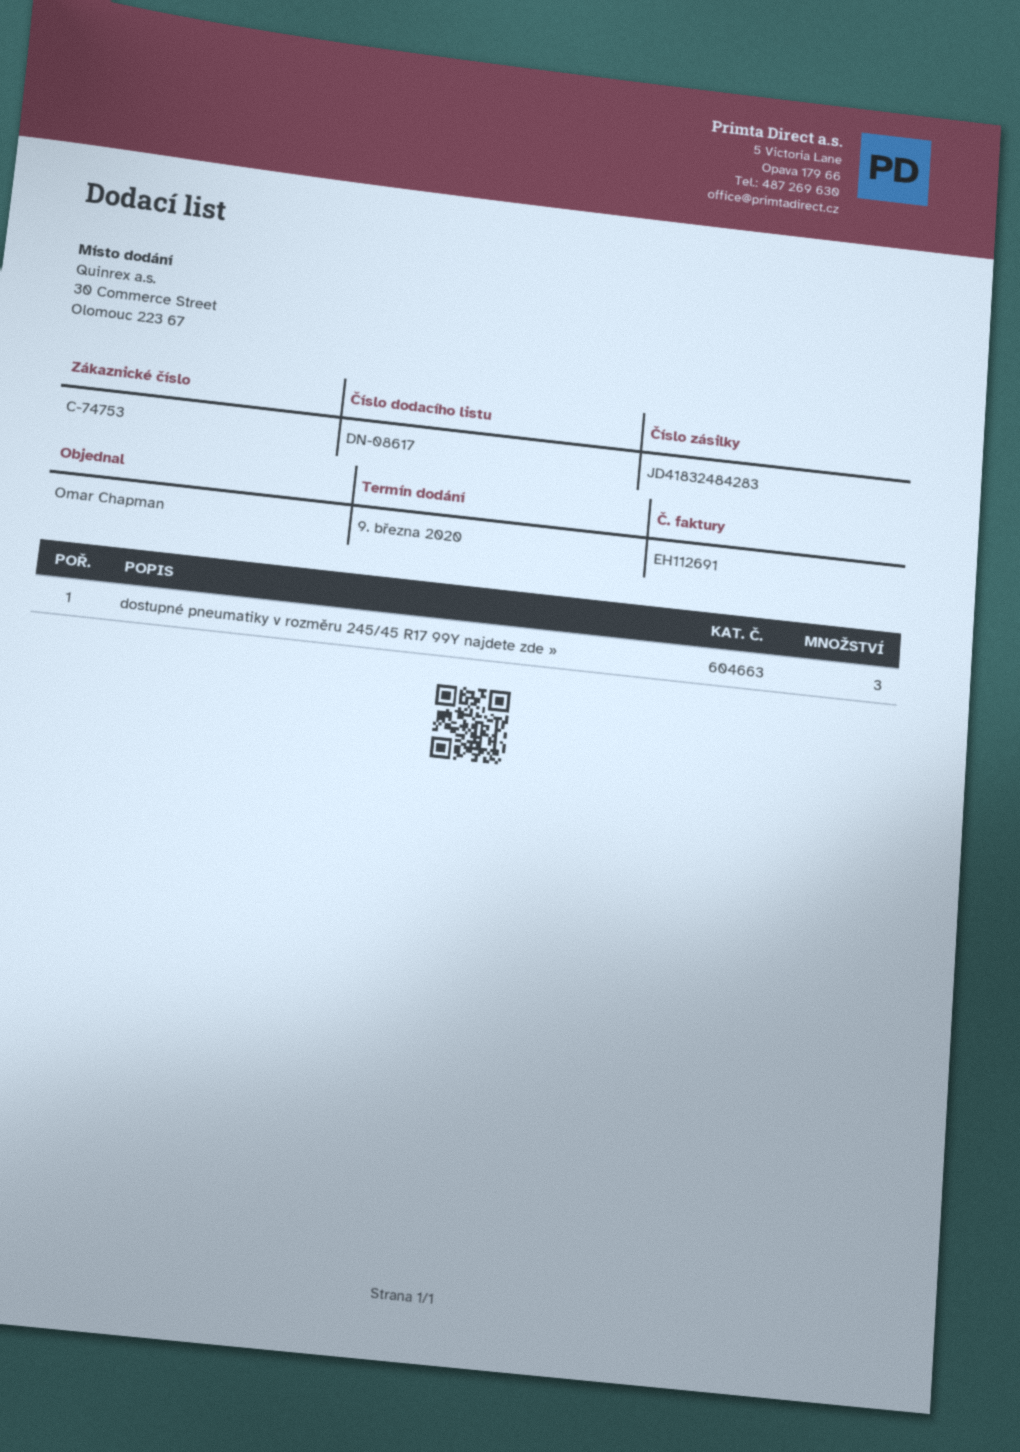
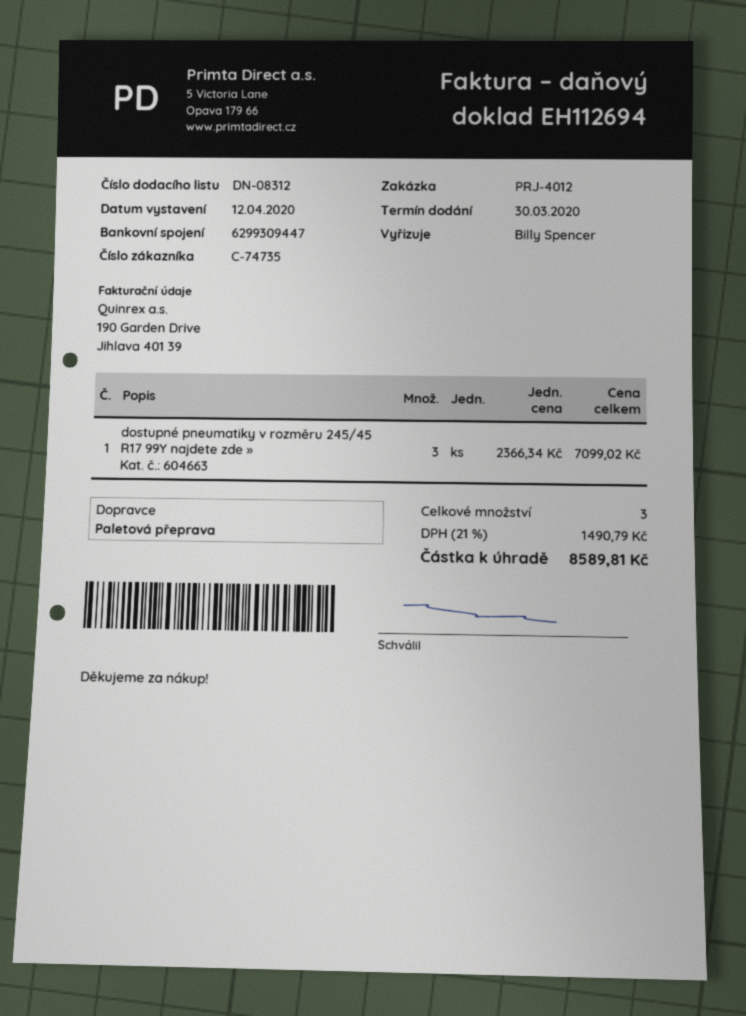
delivery note number: DN-08617 -> DN-08312
delivery date: 2020-03-09 -> 2020-03-30
invoice number: EH112691 -> EH112694
customer number: C-74753 -> C-74735

